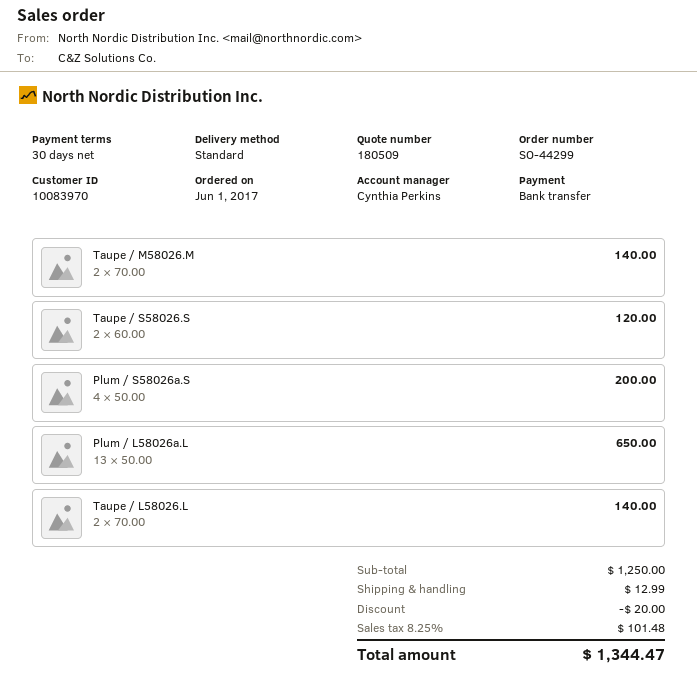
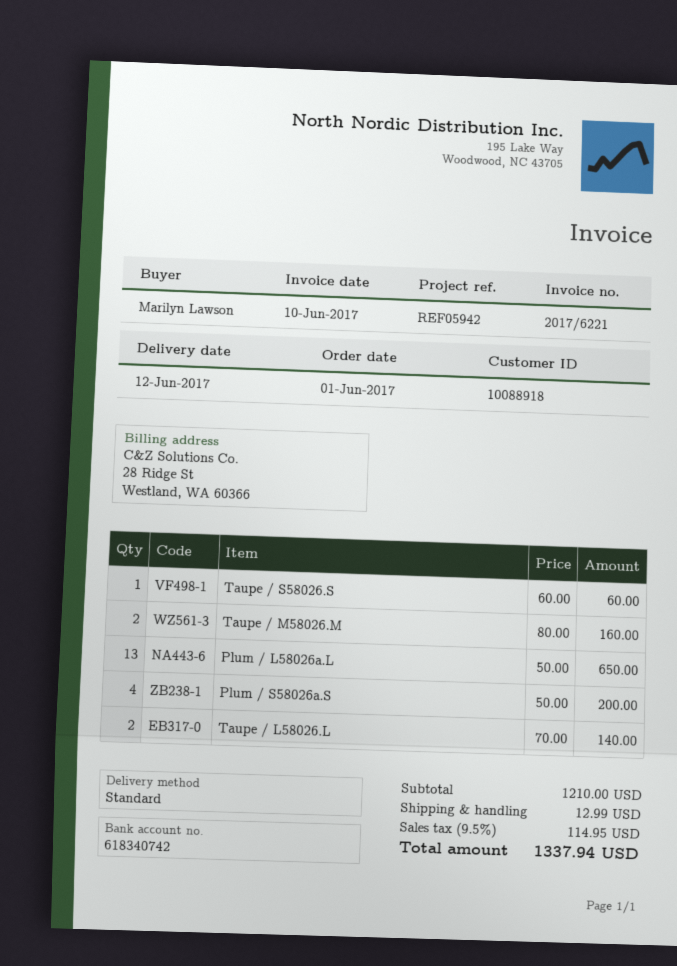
customer number: 10083970 -> 10088918
Taupe / M58026.M: 2 x 70.00 = 140.00 -> 2 x 80.00 = 160.00
Taupe / S58026.S: 2 x 60.00 = 120.00 -> 1 x 60.00 = 60.00
subtotal: 1250.00 -> 1210.00
discount: 20.00 -> none
tax: 8.25% = 101.48 -> 9.5% = 114.95
total: 1344.47 -> 1337.94

